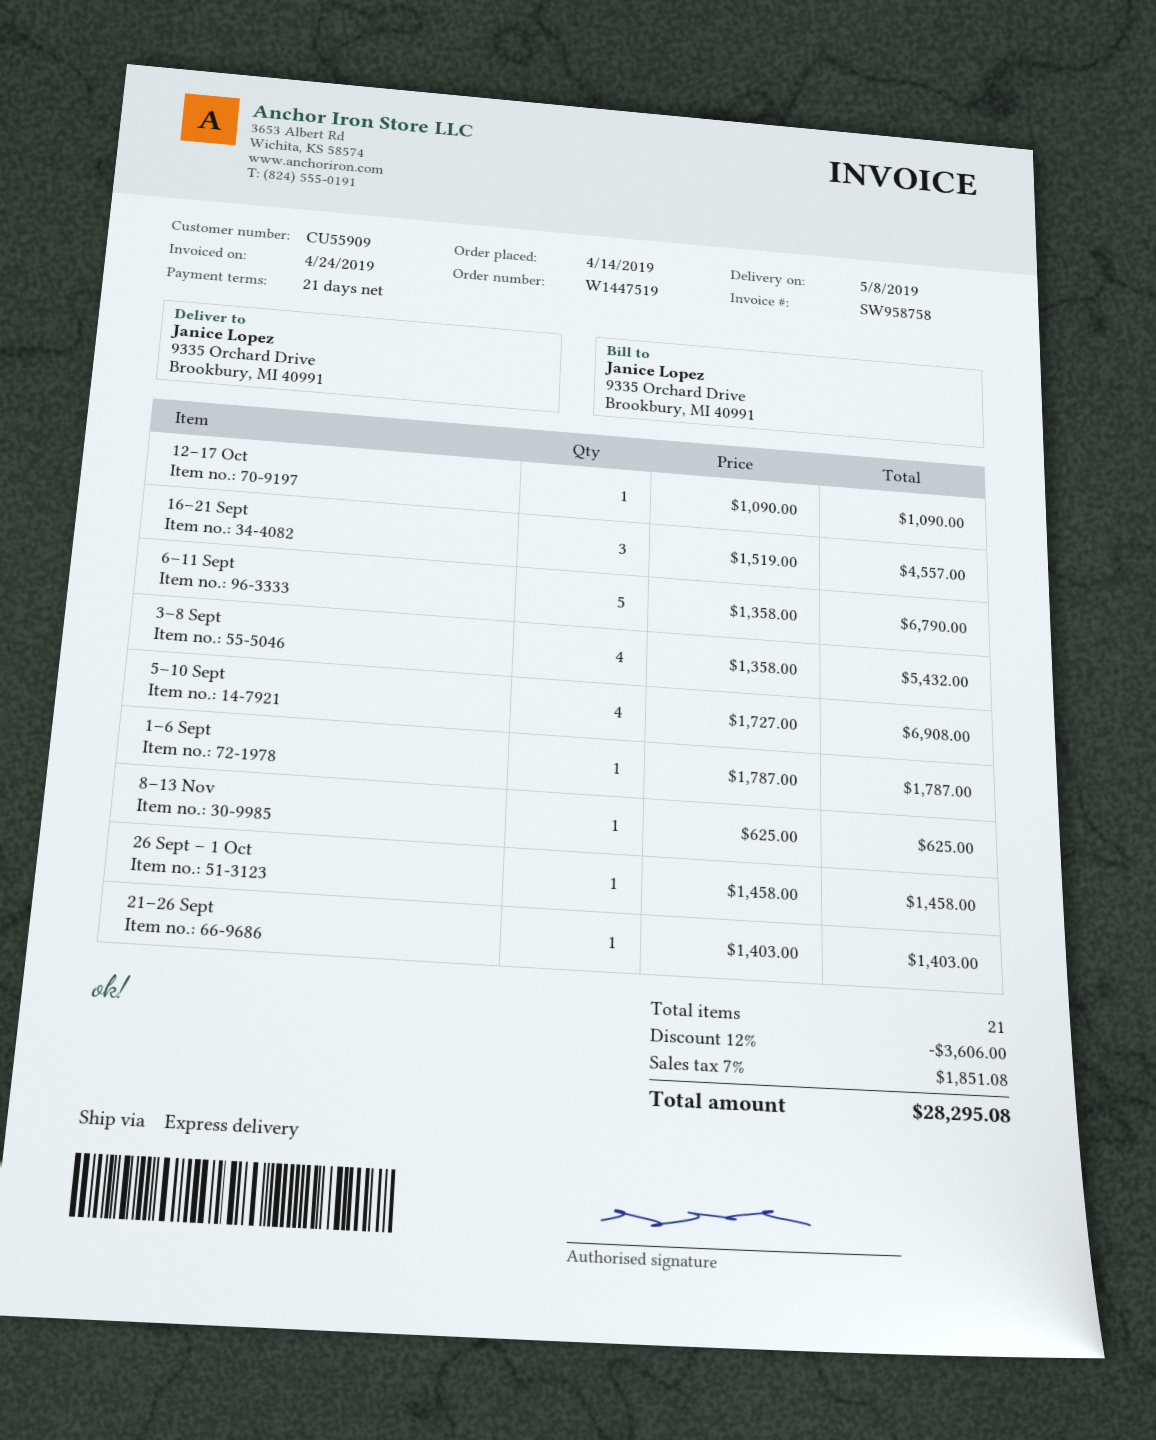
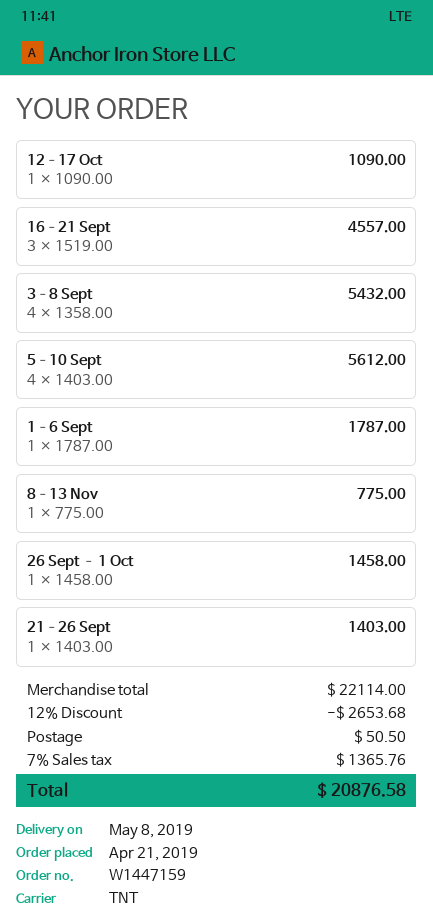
order number: W1447519 -> W1447159
order date: 2019-04-14 -> 2019-04-21
shipping method: express -> TNT
6–11 Sept: 5 x 1358.00 = 6790.00 -> none
5–10 Sept: 4 x 1727.00 = 6908.00 -> 4 x 1403.00 = 5612.00
8–13 Nov: 1 x 625.00 = 625.00 -> 1 x 775.00 = 775.00
discount: 12% = 3606.00 -> 12% = 2653.68
shipping: none -> 50.50
tax: 7% = 1851.08 -> 7% = 1365.76
total: 28295.08 -> 20876.58

